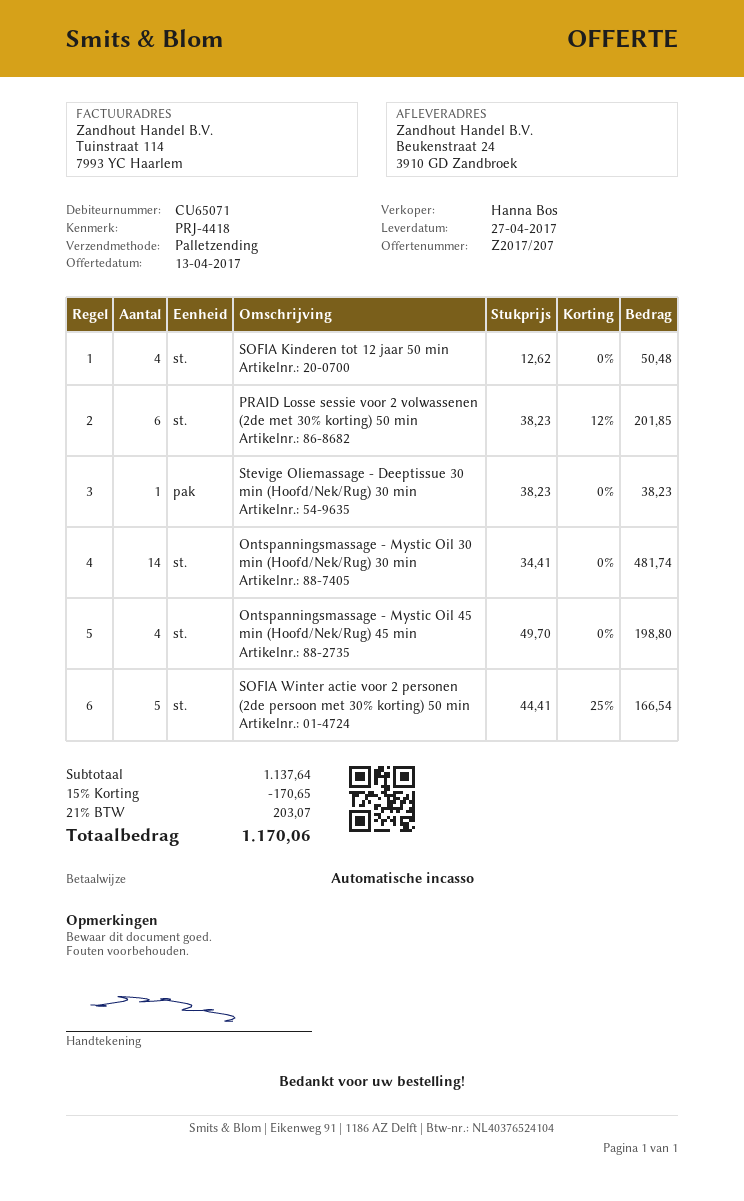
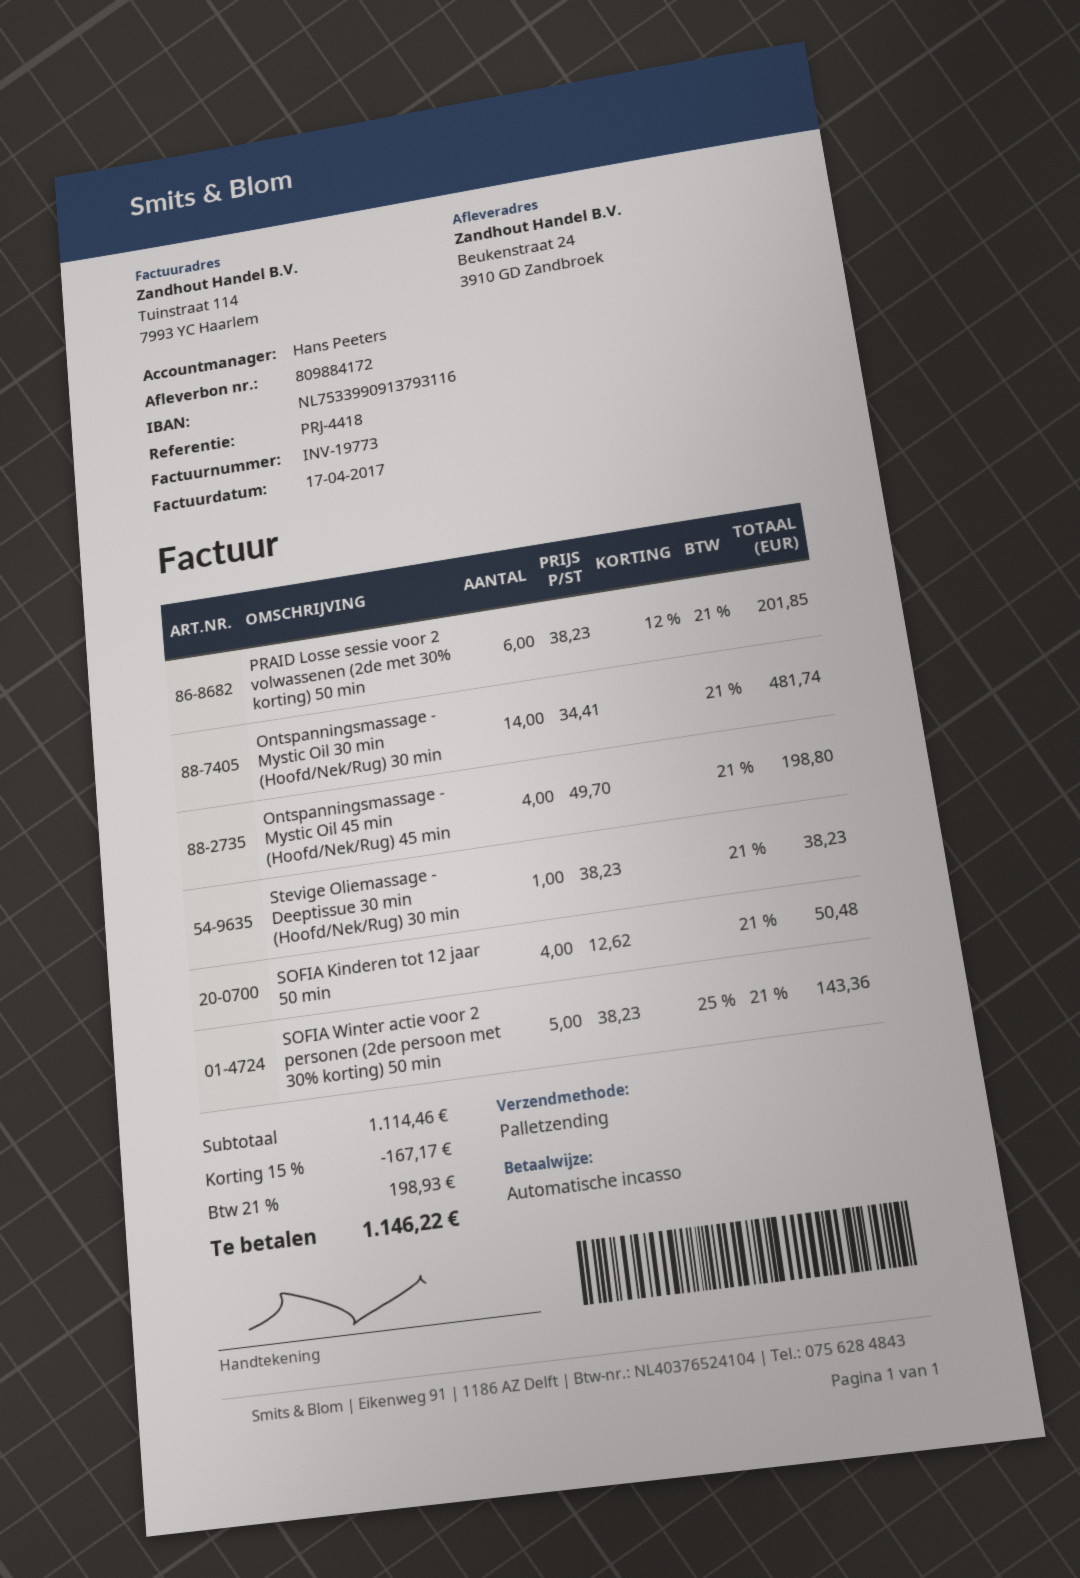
sales rep: Hanna Bos -> Hans Peeters
SOFIA Winter actie voor 2 personen (2de persoon met 30% korting) 50 min: 5 x 44.41 - 25% = 166.54 -> 5 x 38.23 - 25% = 143.36
subtotal: 1137.64 -> 1114.46
discount: 15% = 170.65 -> 15% = 167.17
tax: 21% = 203.07 -> 21% = 198.93
total: 1170.06 -> 1146.22

